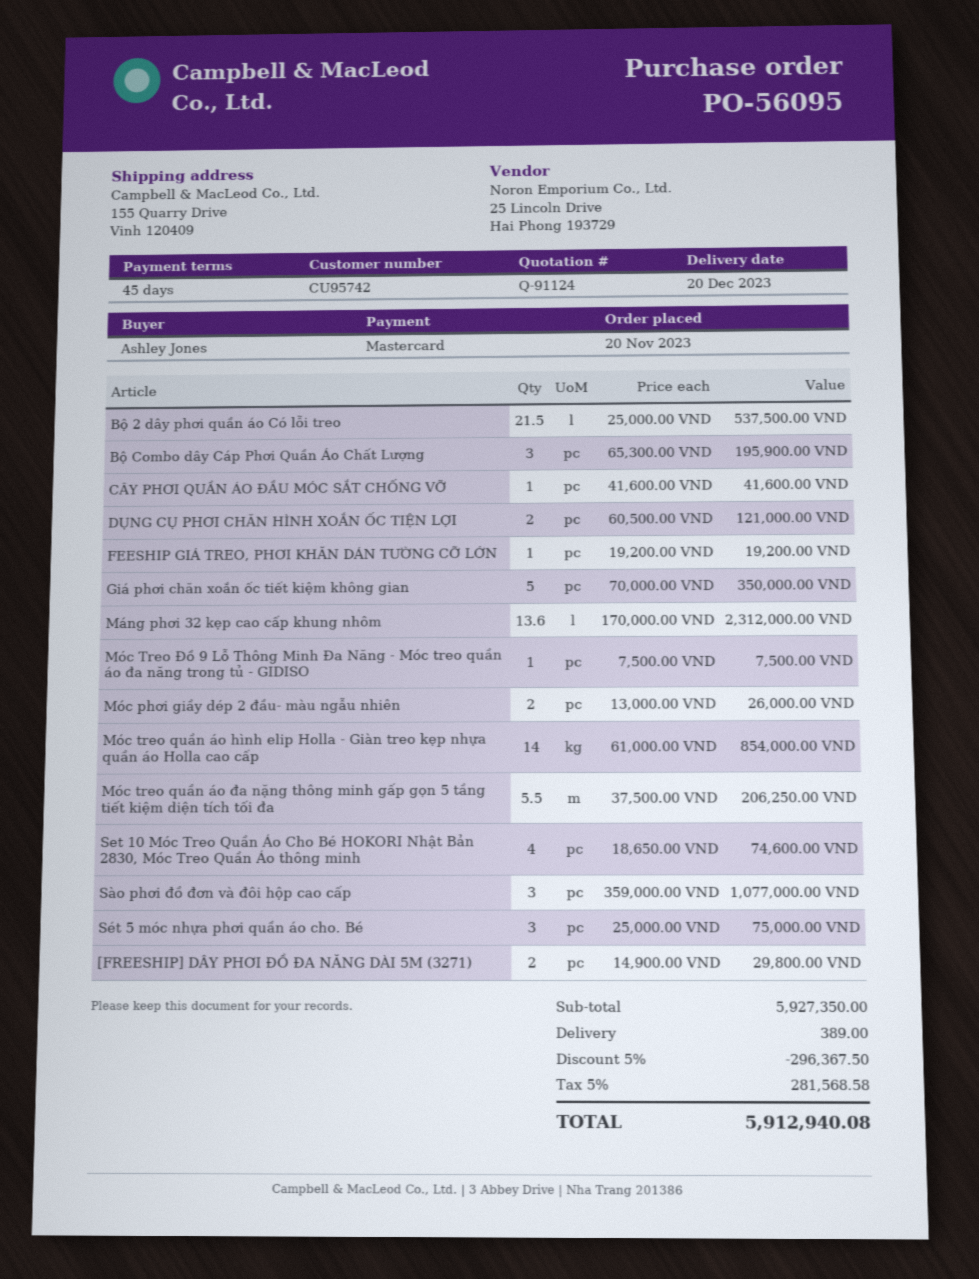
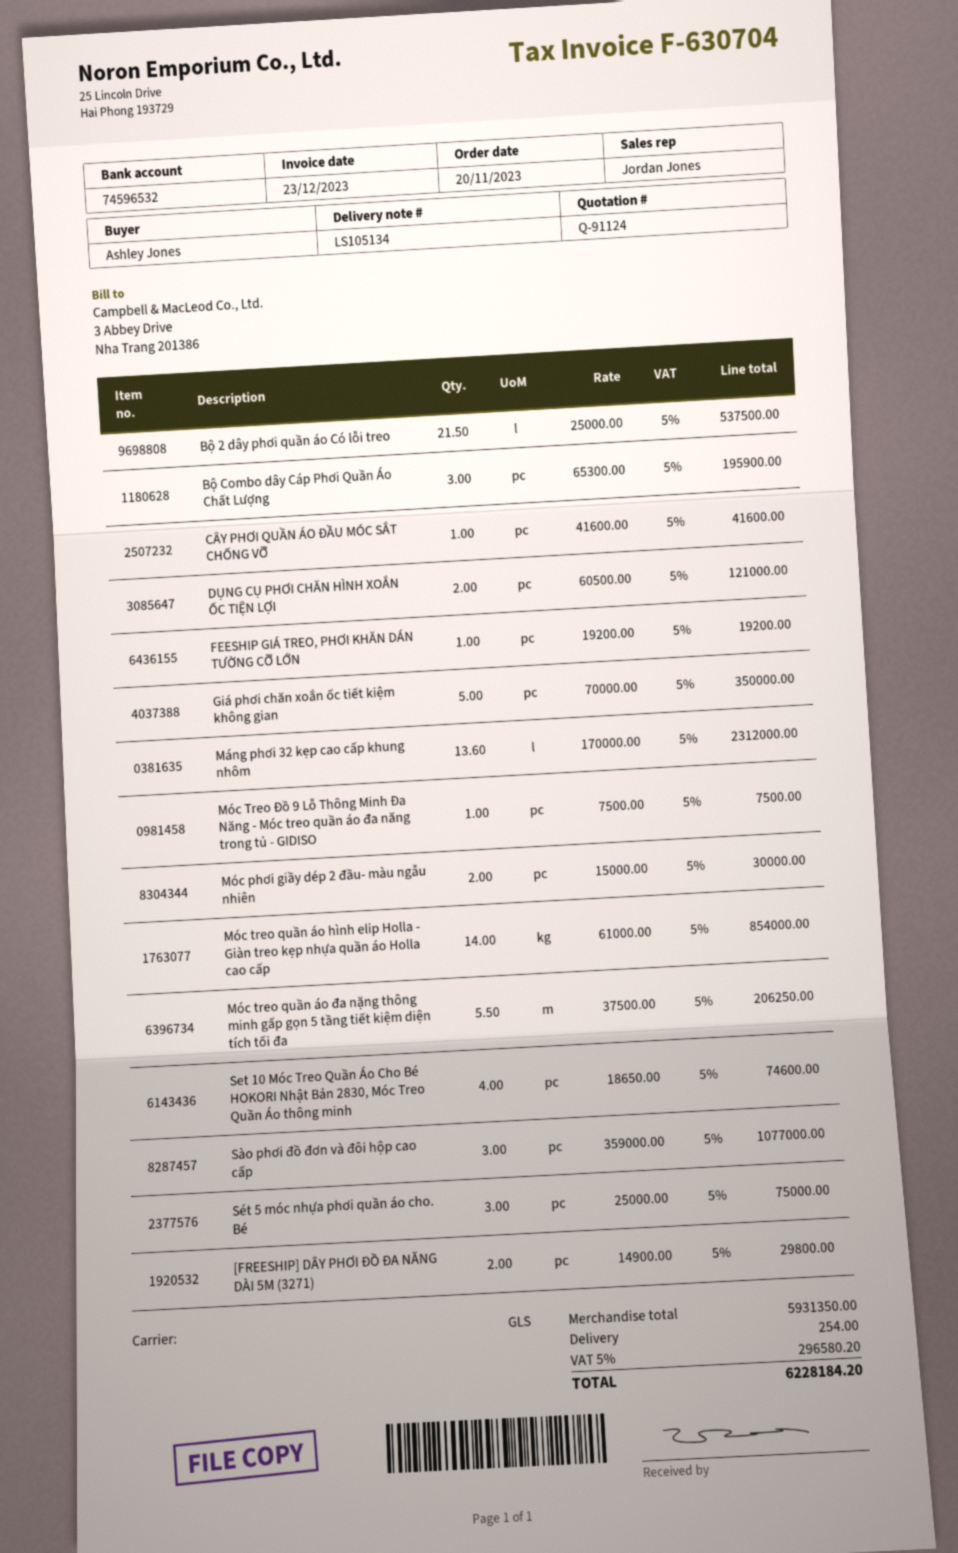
Móc phơi giầy dép 2 đầu- màu ngẫu nhiên: 2 x 13000.00 = 26000.00 -> 2 x 15000.00 = 30000.00
subtotal: 5927350.00 -> 5931350.00
discount: 5% = 296367.50 -> none
shipping: 389.00 -> 254.00
tax: 5% = 281568.58 -> 5% = 296580.20
total: 5912940.08 -> 6228184.20

